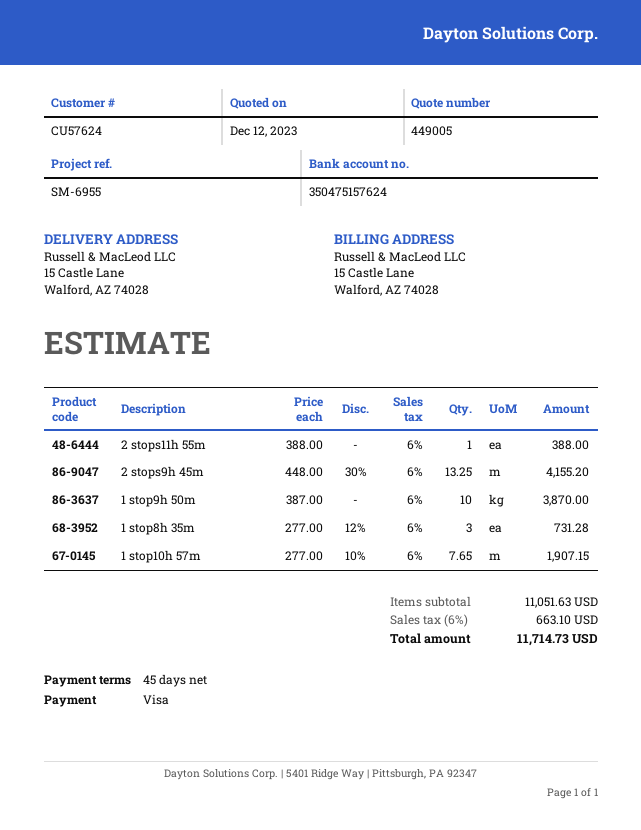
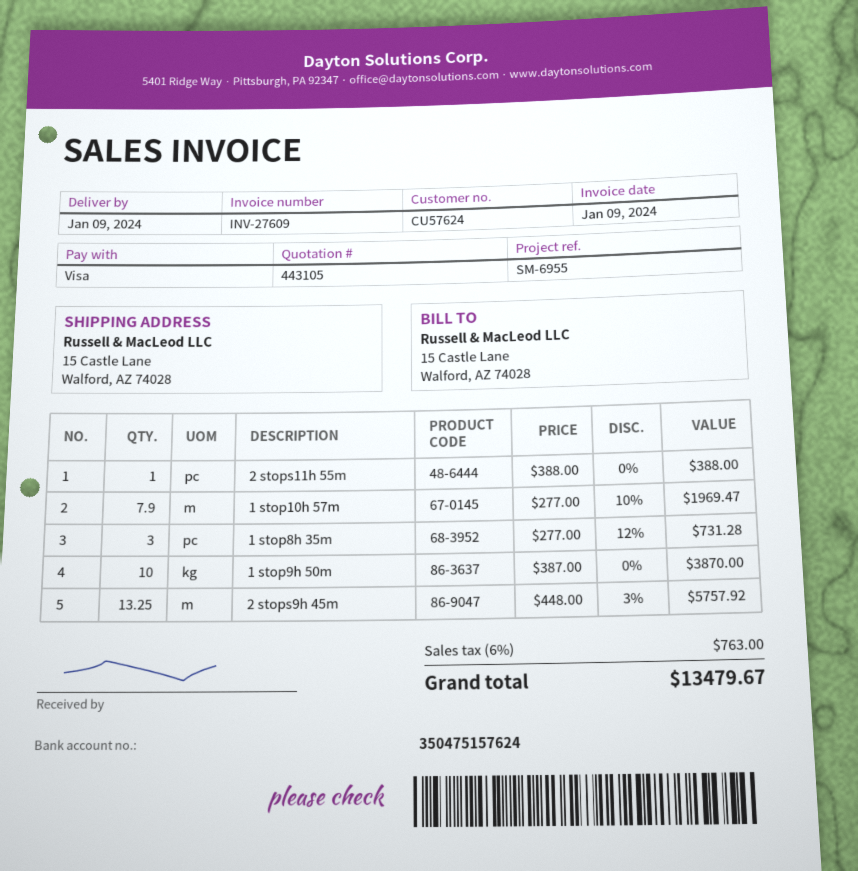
quote number: 449005 -> 443105
2 stops9h 45m: 13.25 x 448.00 - 30% = 4155.20 -> 13.25 x 448.00 - 3% = 5757.92
1 stop10h 57m: 7.65 x 277.00 - 10% = 1907.15 -> 7.9 x 277.00 - 10% = 1969.47
tax: 6% = 663.10 -> 6% = 763.00
total: 11714.73 -> 13479.67

